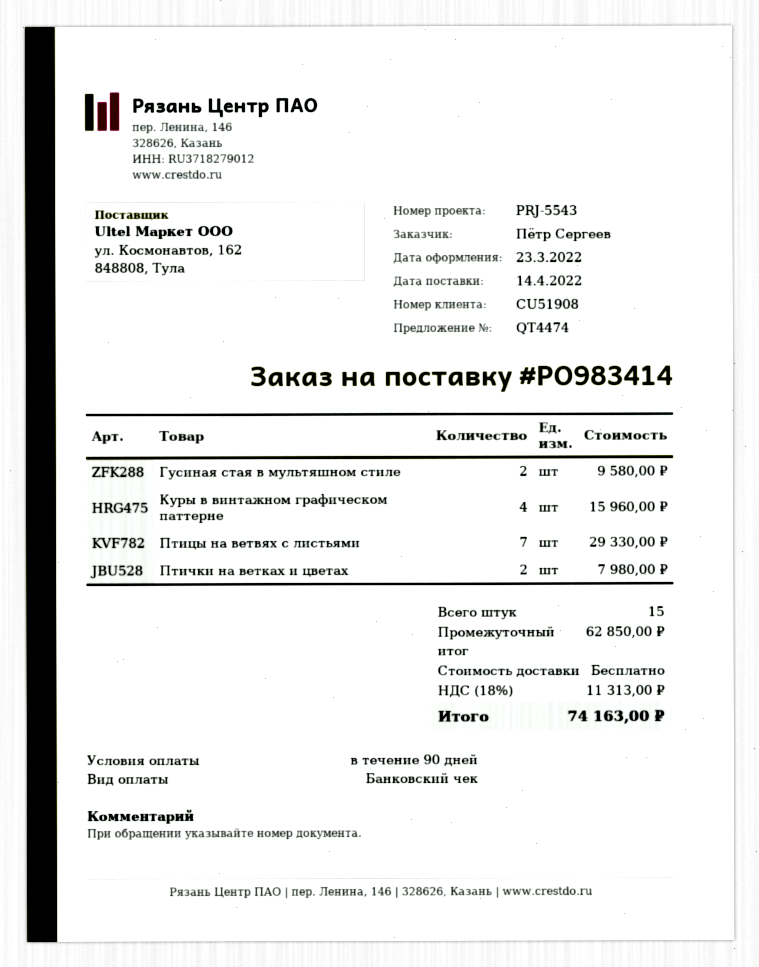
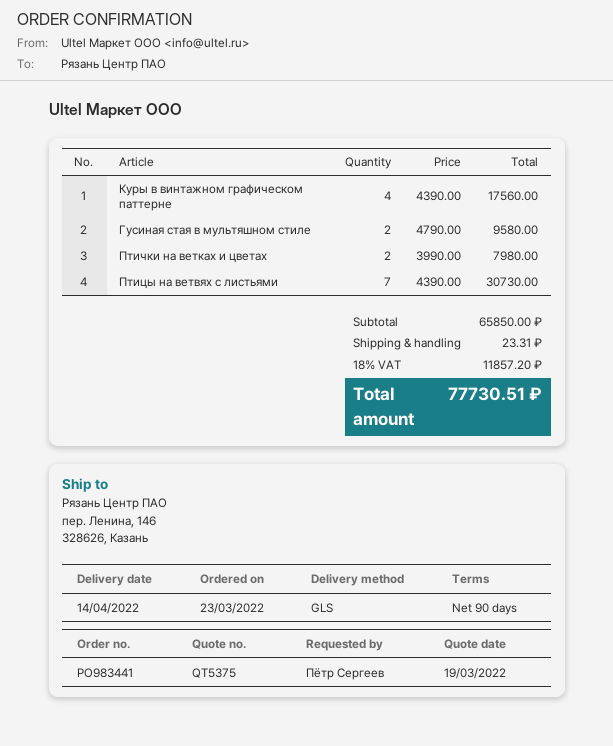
quote number: QT4474 -> QT5375
order number: PO983414 -> PO983441
Куры в винтажном графическом паттерне: 4 for 15960.00 -> 4 for 17560.00
Птицы на ветвях с листьями: 7 for 29330.00 -> 7 for 30730.00
subtotal: 62850.00 -> 65850.00
shipping: 0.00 -> 23.31
tax: 18% = 11313.00 -> 18% = 11857.20
total: 74163.00 -> 77730.51

